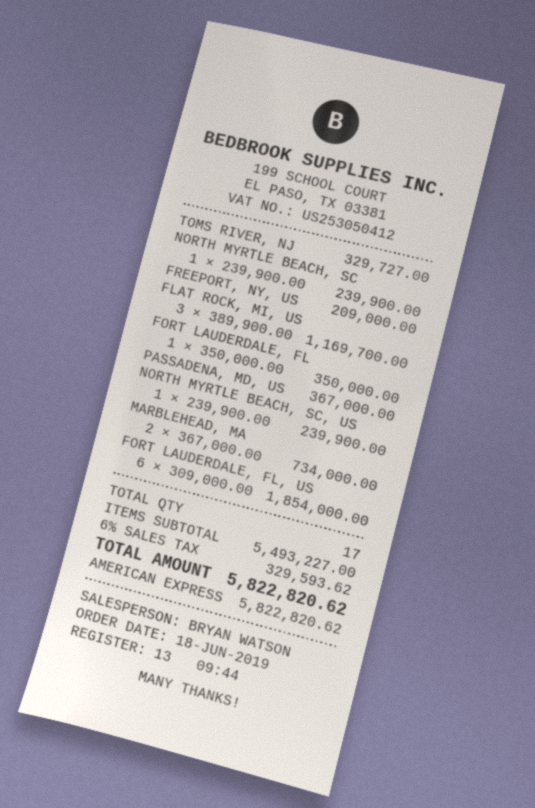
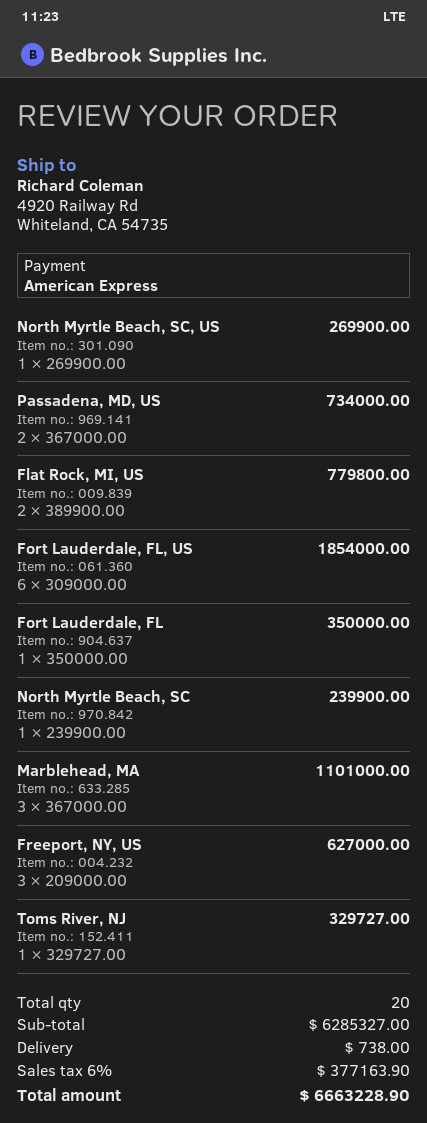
FREEPORT, NY, US: 1 x 209000.00 = 209000.00 -> 3 x 209000.00 = 627000.00
FLAT ROCK, MI, US: 3 x 389900.00 = 1169700.00 -> 2 x 389900.00 = 779800.00
PASSADENA, MD, US: 1 x 367000.00 = 367000.00 -> 2 x 367000.00 = 734000.00
NORTH MYRTLE BEACH, SC, US: 1 x 239900.00 = 239900.00 -> 1 x 269900.00 = 269900.00
MARBLEHEAD, MA: 2 x 367000.00 = 734000.00 -> 3 x 367000.00 = 1101000.00
total quantity: 17 -> 20
subtotal: 5493227.00 -> 6285327.00
shipping: none -> 738.00
tax: 6% = 329593.62 -> 6% = 377163.90
total: 5822820.62 -> 6663228.90

